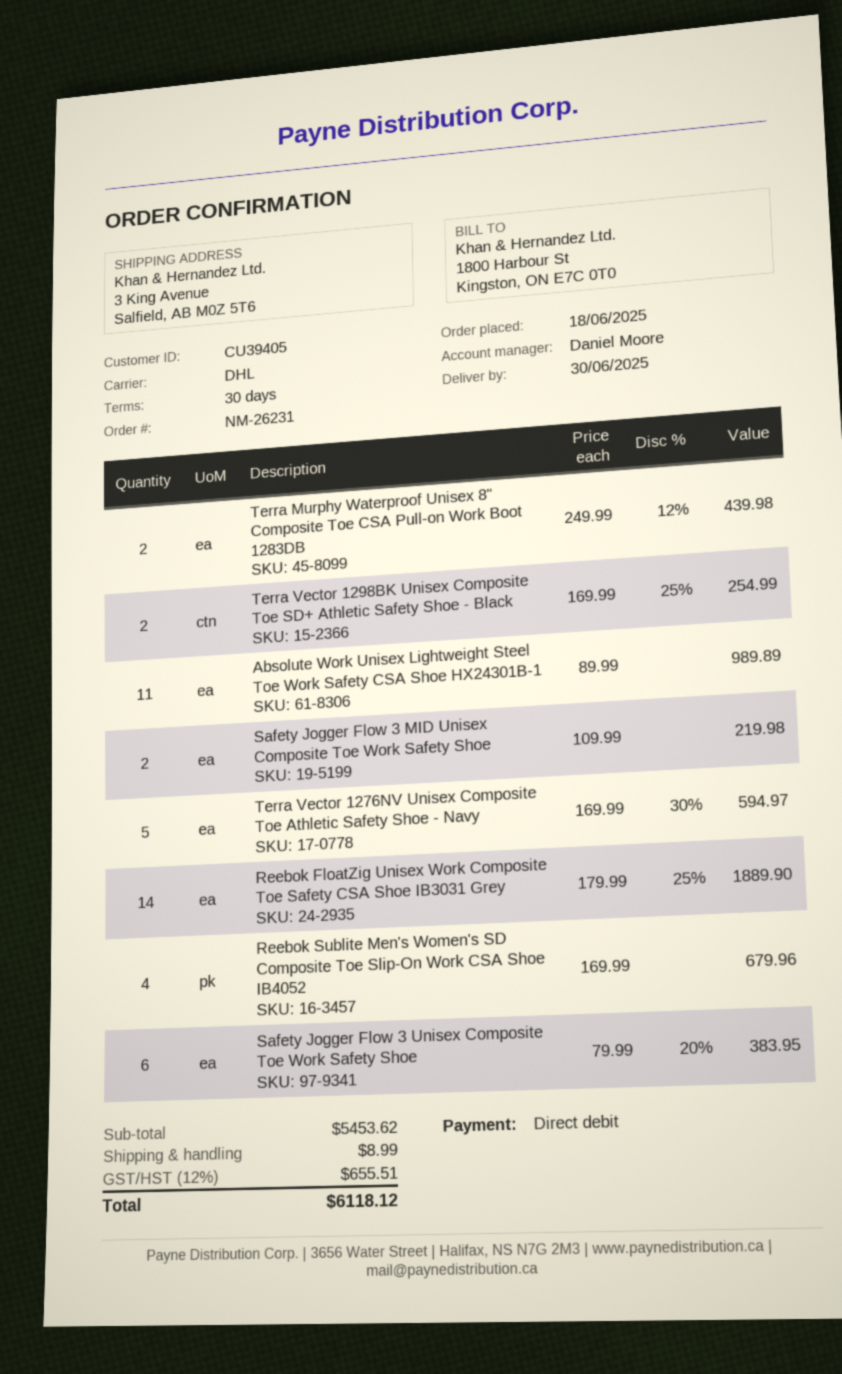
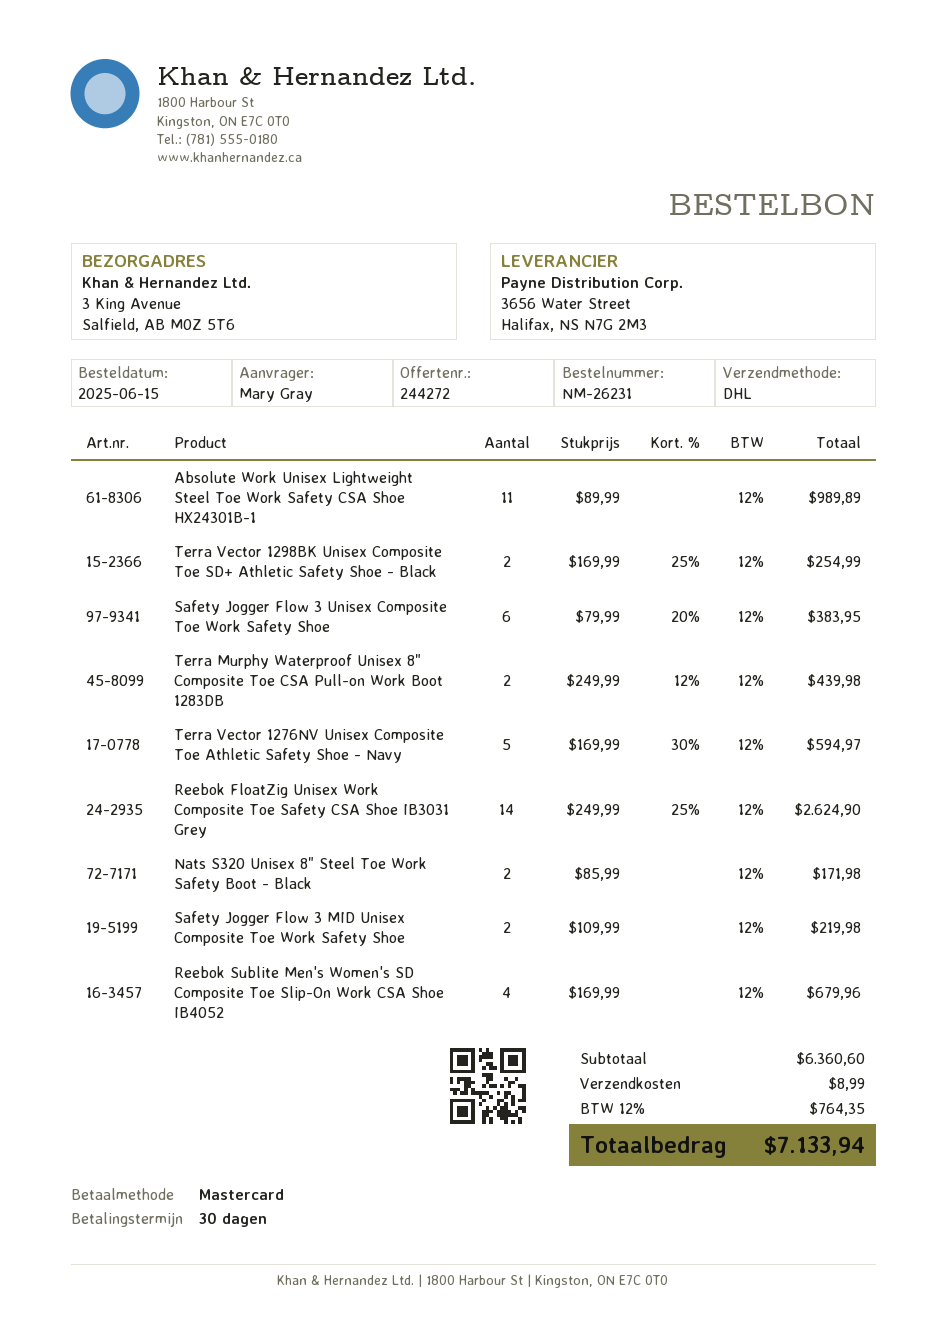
order date: 2025-06-18 -> 2025-06-15
payment method: direct debit -> Mastercard
Reebok FloatZig Unisex Work Composite Toe Safety CSA Shoe IB3031 Grey: 14 x 179.99 - 25% = 1889.90 -> 14 x 249.99 - 25% = 2624.90
Nats S320 Unisex 8" Steel Toe Work Safety Boot - Black: none -> 2 x 85.99 = 171.98
subtotal: 5453.62 -> 6360.60
tax: 12% = 655.51 -> 12% = 764.35
total: 6118.12 -> 7133.94

